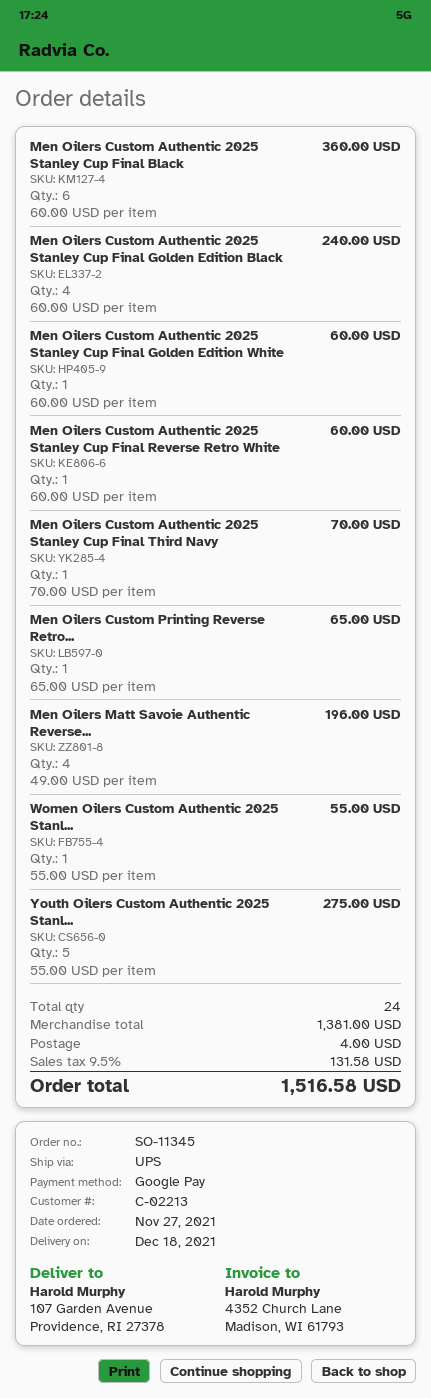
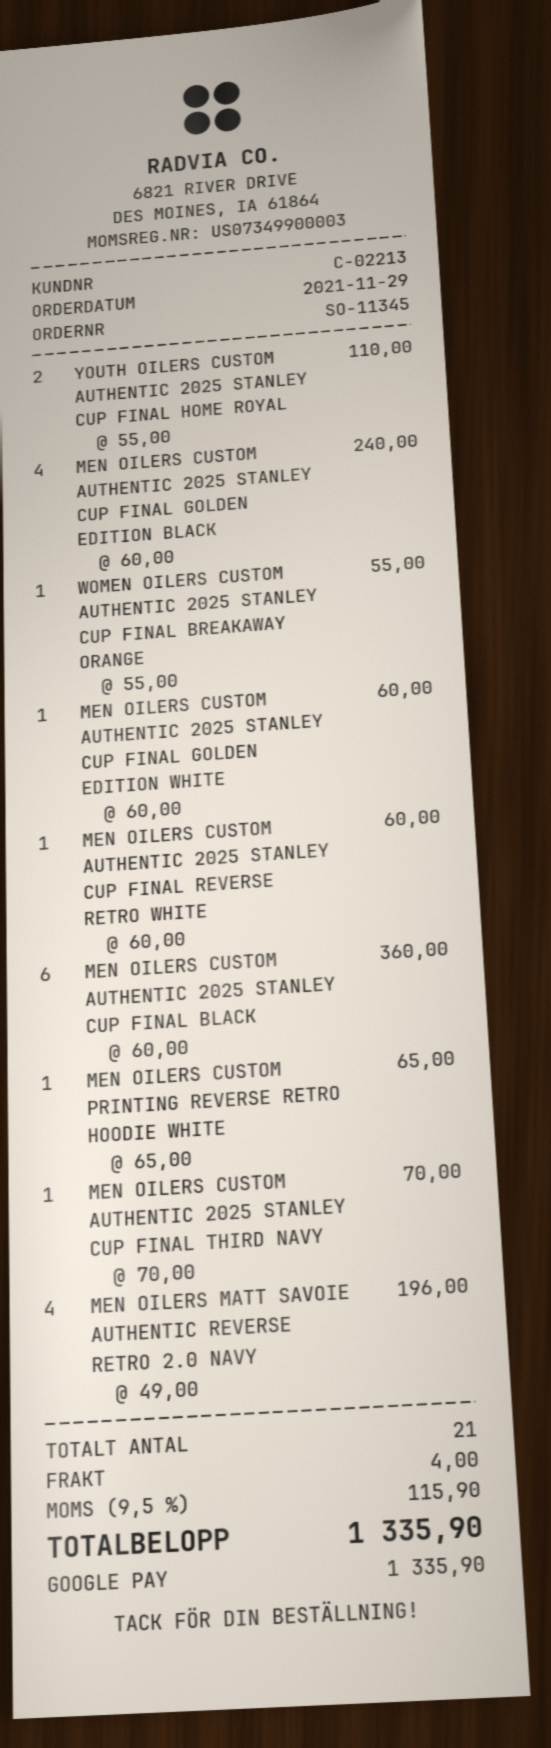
order date: 2021-11-27 -> 2021-11-29
Youth Oilers Custom Authentic 2025 Stanl...: 5 x 55.00 = 275.00 -> 2 x 55.00 = 110.00
total quantity: 24 -> 21
tax: 9.5% = 131.58 -> 9.5% = 115.90
total: 1516.58 -> 1335.90

